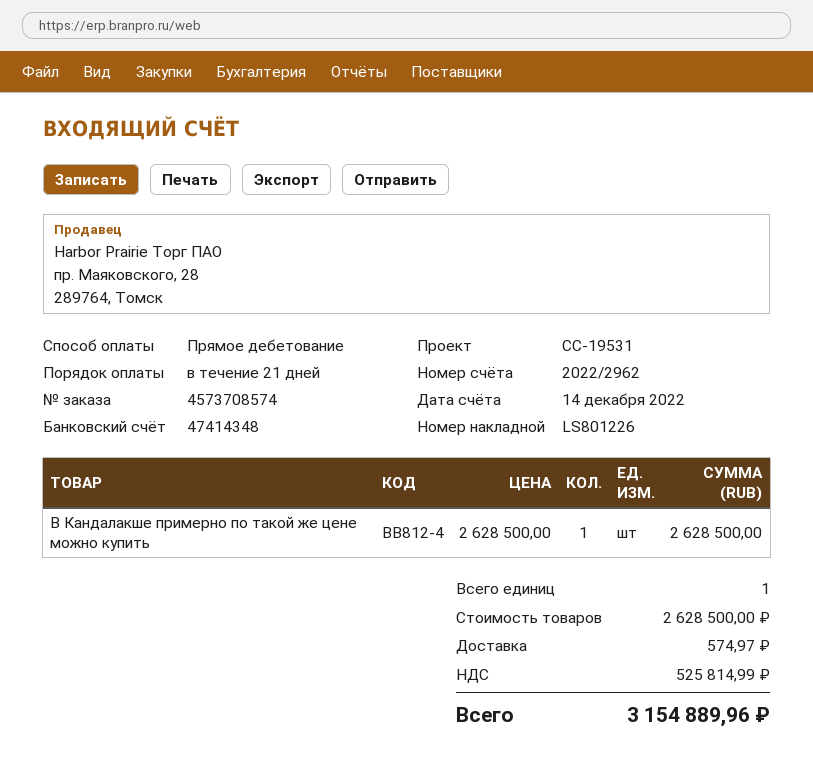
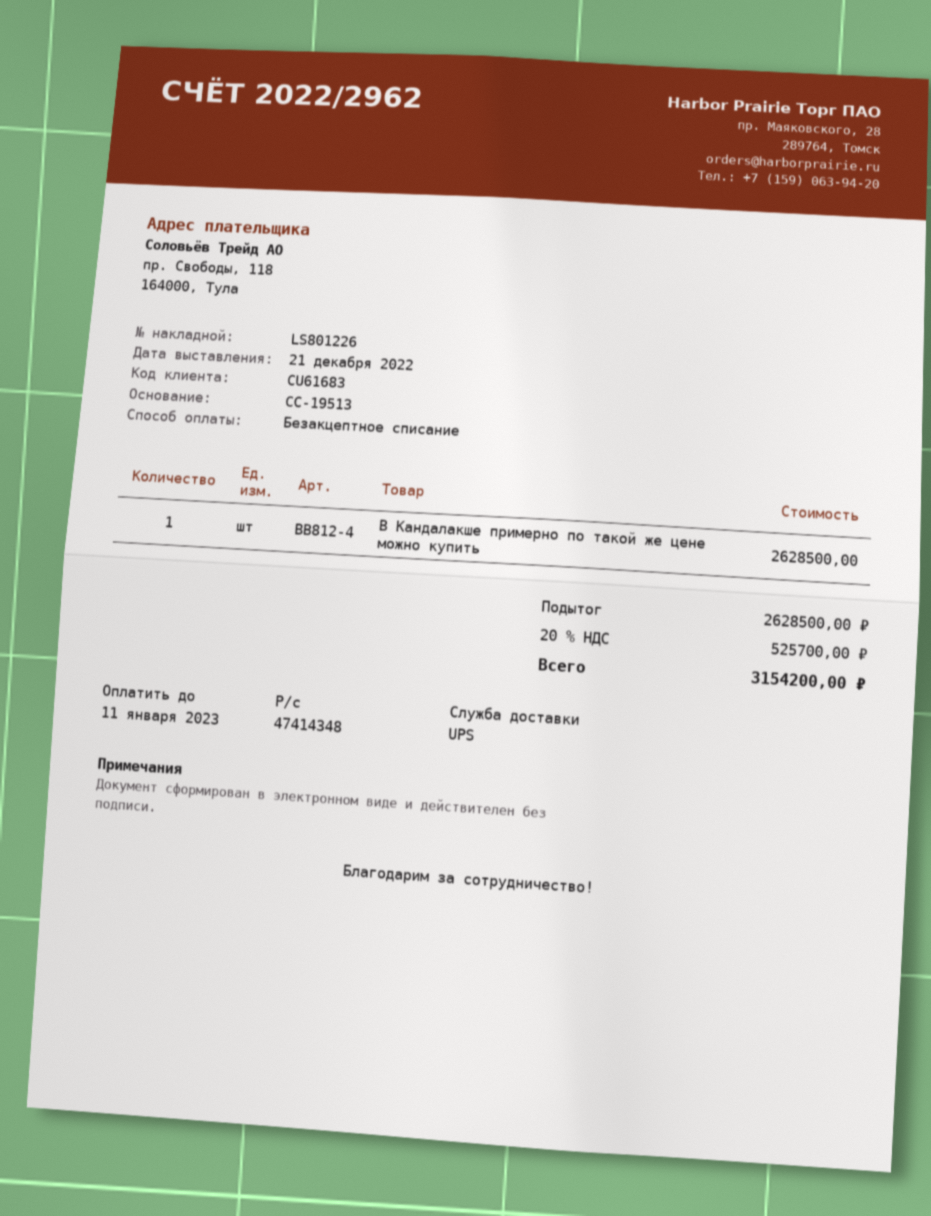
invoice date: 2022-12-14 -> 2022-12-21
reference: CC-19531 -> CC-19513
shipping: 574.97 -> none
tax: 525814.99 -> 525700.00
total: 3154889.96 -> 3154200.00

